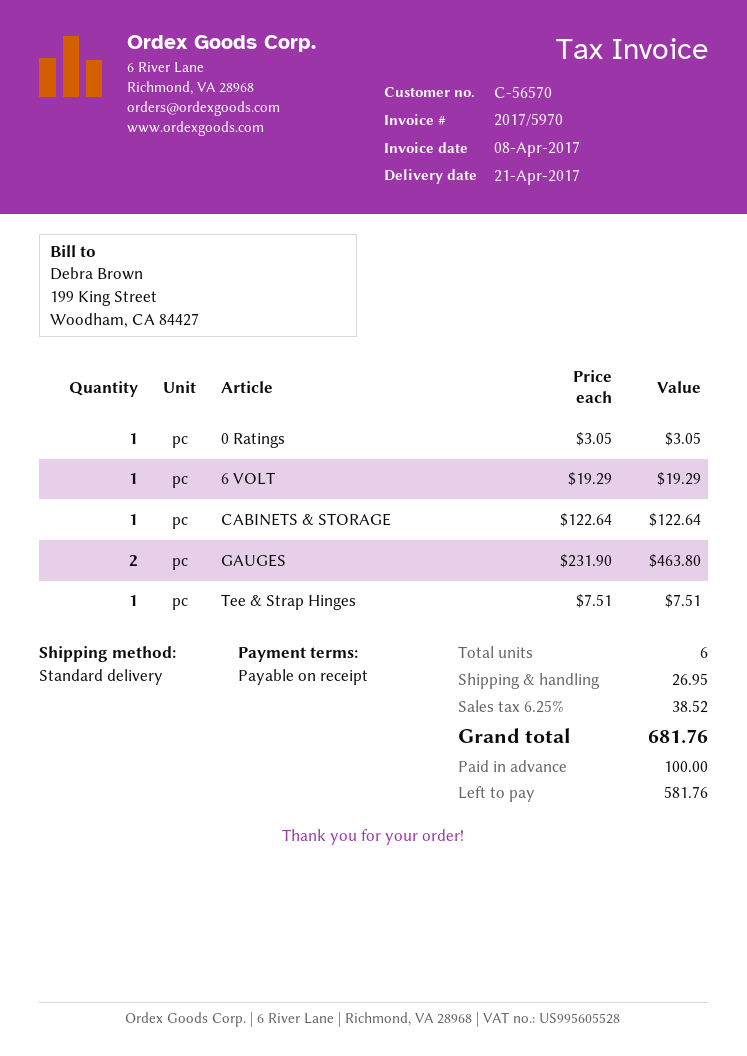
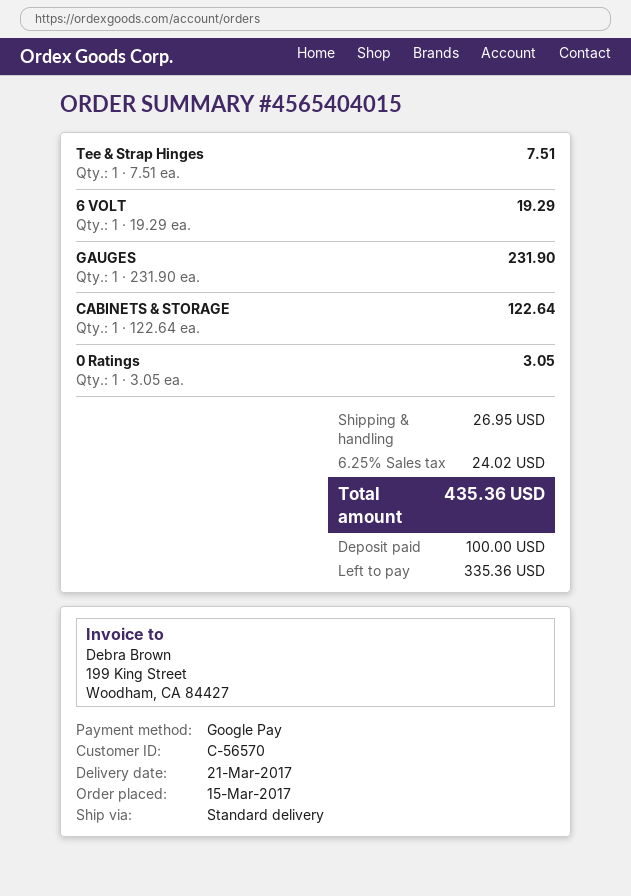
delivery date: 2017-04-21 -> 2017-03-21
GAUGES: 2 x 231.90 = 463.80 -> 1 x 231.90 = 231.90
tax: 6.25% = 38.52 -> 6.25% = 24.02
total: 681.76 -> 435.36
balance: 581.76 -> 335.36

